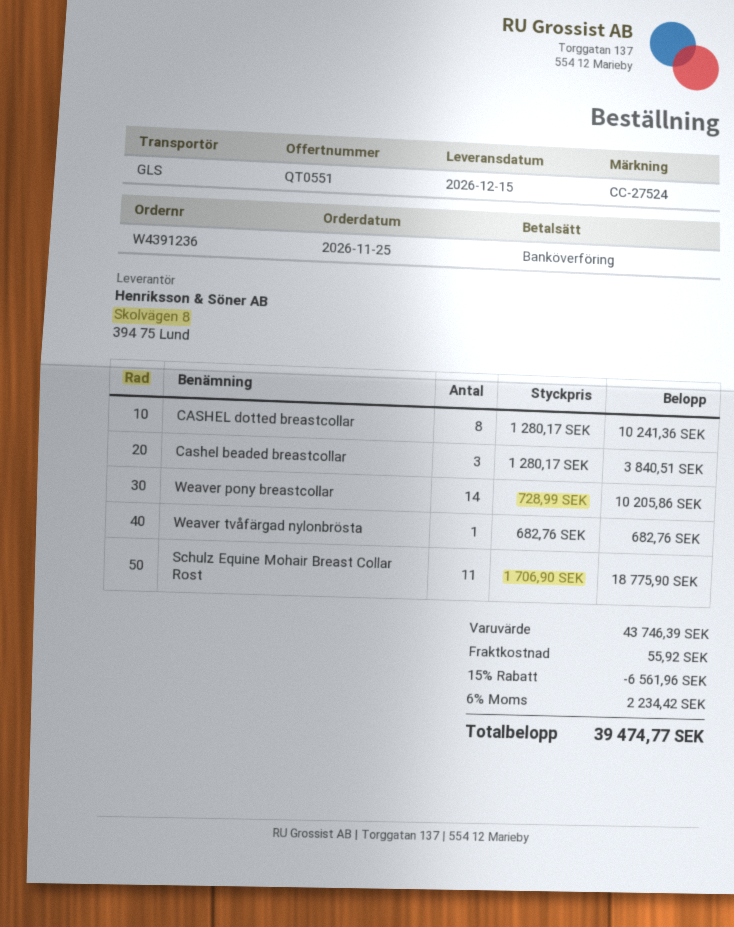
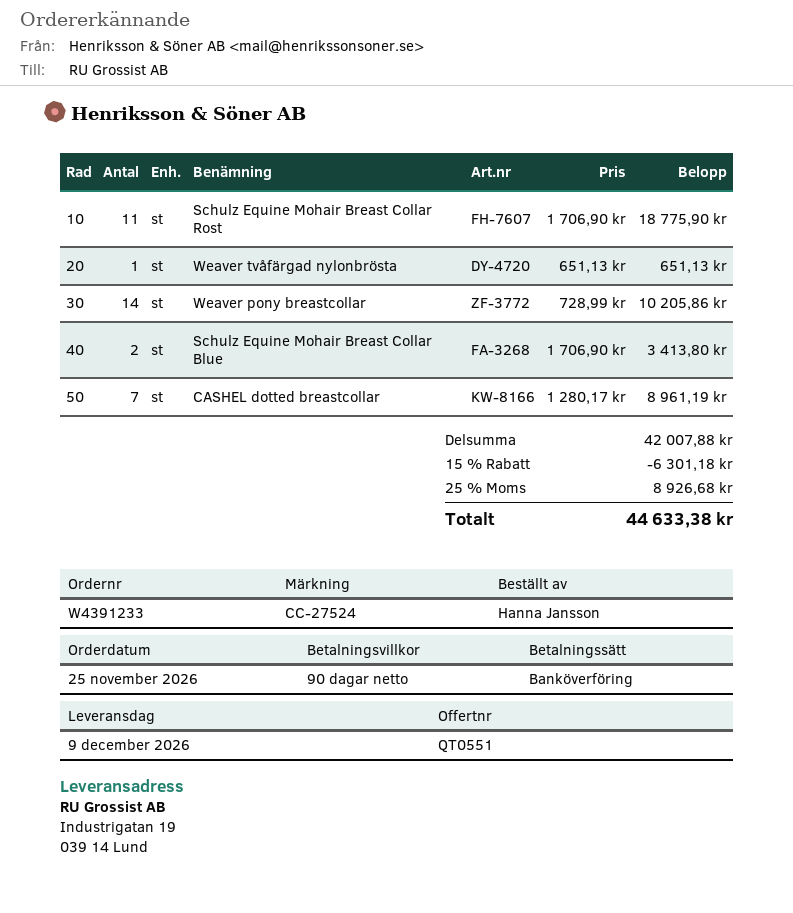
order number: W4391236 -> W4391233
delivery date: 2026-12-15 -> 2026-12-09
CASHEL dotted breastcollar: 8 x 1280.17 = 10241.36 -> 7 x 1280.17 = 8961.19
Cashel beaded breastcollar: 3 x 1280.17 = 3840.51 -> none
Weaver tvåfärgad nylonbrösta: 1 x 682.76 = 682.76 -> 1 x 651.13 = 651.13
Schulz Equine Mohair Breast Collar Blue: none -> 2 x 1706.90 = 3413.80
subtotal: 43746.39 -> 42007.88
discount: 15% = 6561.96 -> 15% = 6301.18
shipping: 55.92 -> none
tax: 6% = 2234.42 -> 25% = 8926.68
total: 39474.77 -> 44633.38

